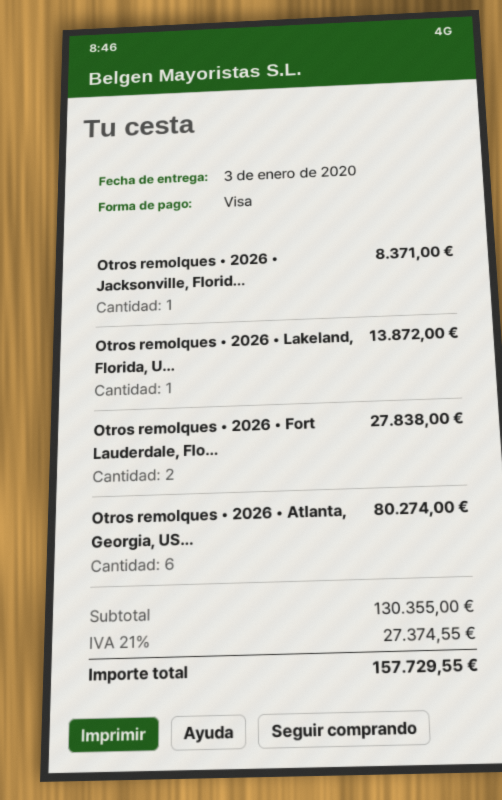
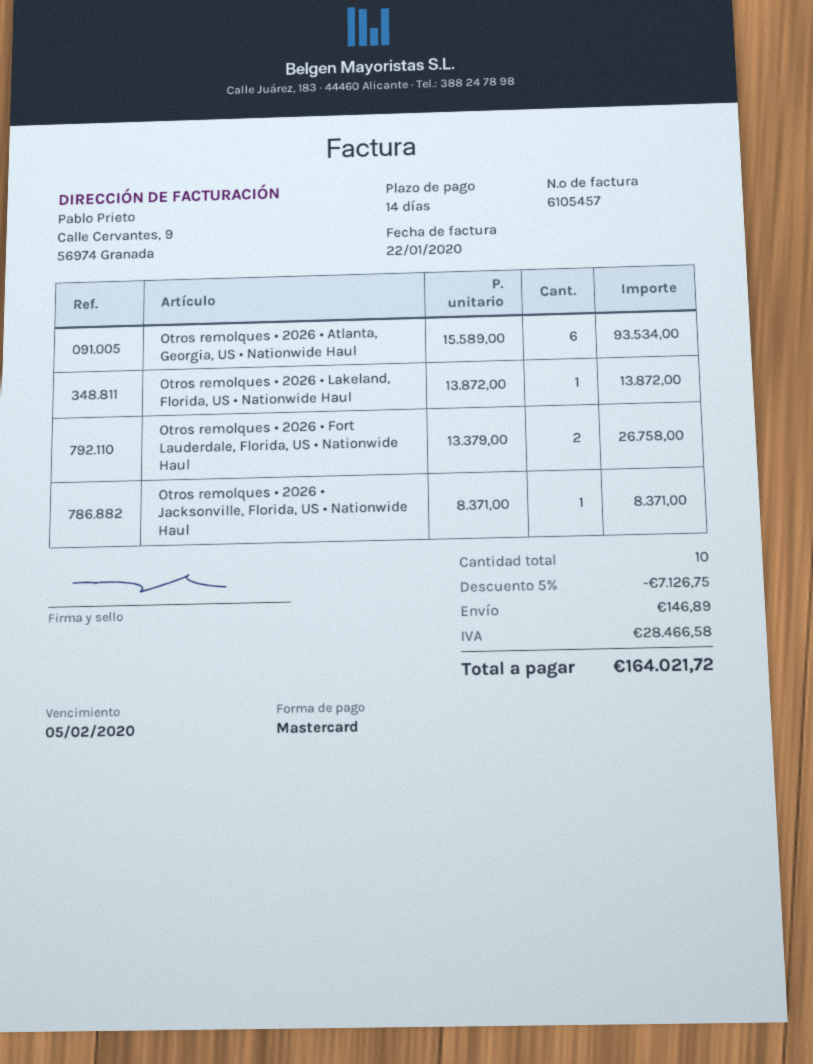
payment method: Visa -> Mastercard
Otros remolques • 2026 • Fort Lauderdale, Flo...: 2 for 27838.00 -> 2 for 26758.00
Otros remolques • 2026 • Atlanta, Georgia, US...: 6 for 80274.00 -> 6 for 93534.00
discount: none -> 5% = 7126.75
shipping: none -> 146.89
tax: 27374.55 -> 28466.58
total: 157729.55 -> 164021.72

